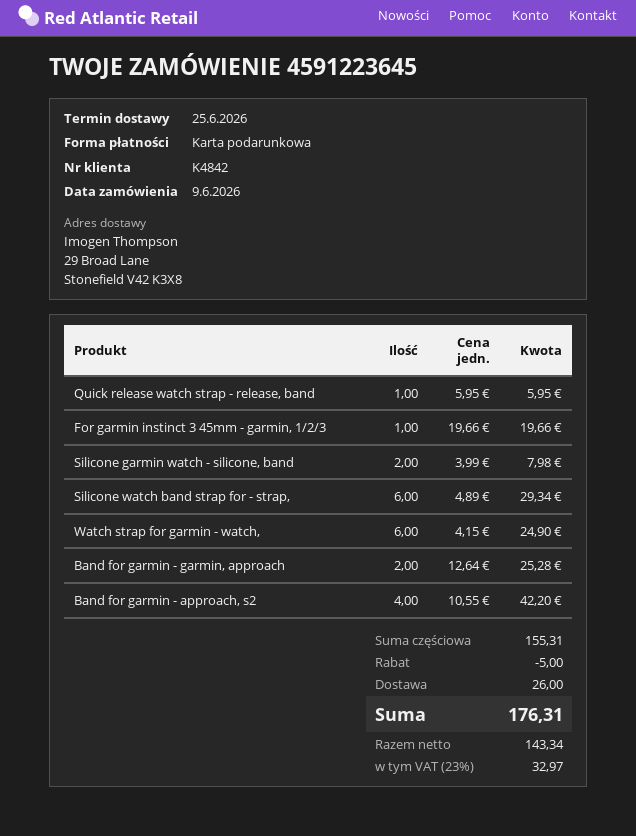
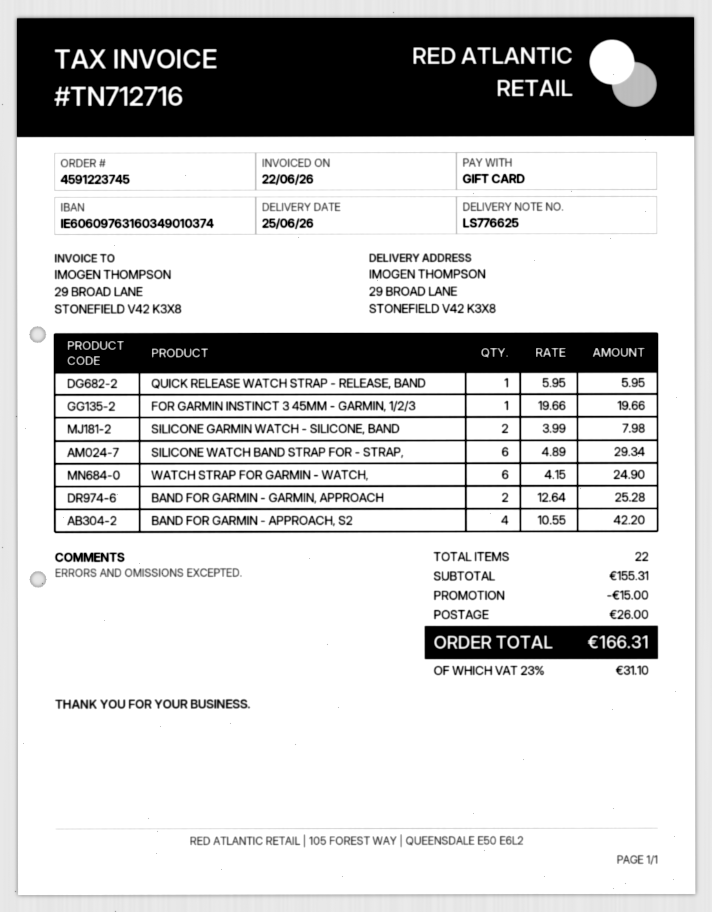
order number: 4591223645 -> 4591223745
discount: 5.00 -> 15.00
tax: 23% = 32.97 -> 23% = 31.10
total: 176.31 -> 166.31

